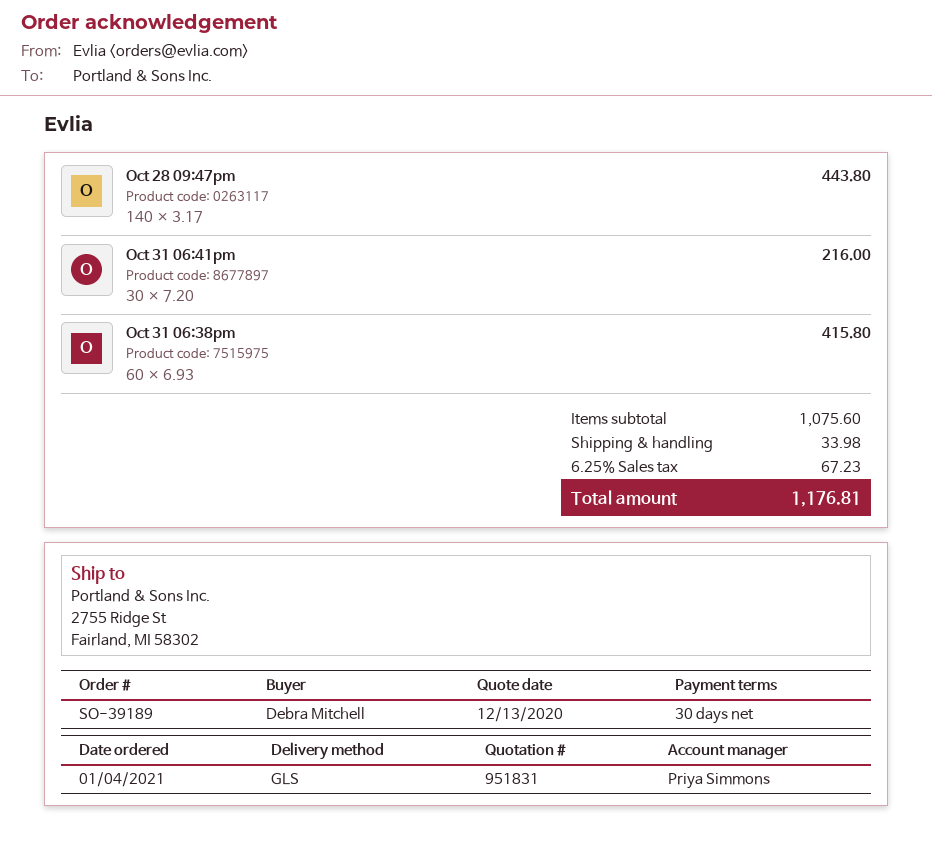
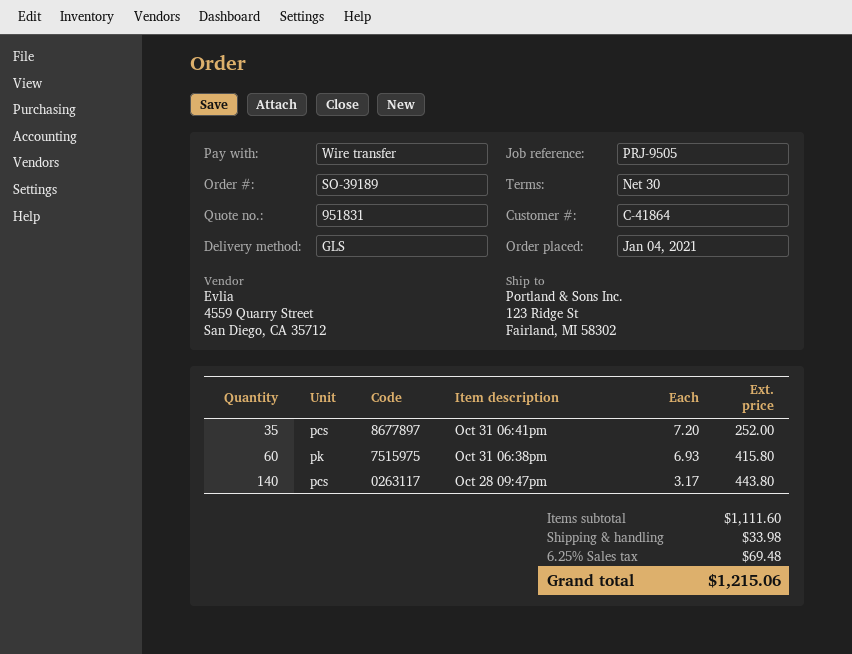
ship to: 2755 Ridge St, Fairland, MI 58302 -> 123 Ridge St, Fairland, MI 58302
Oct 31 06:41pm: 30 x 7.20 = 216.00 -> 35 x 7.20 = 252.00
subtotal: 1075.60 -> 1111.60
tax: 6.25% = 67.23 -> 6.25% = 69.48
total: 1176.81 -> 1215.06

